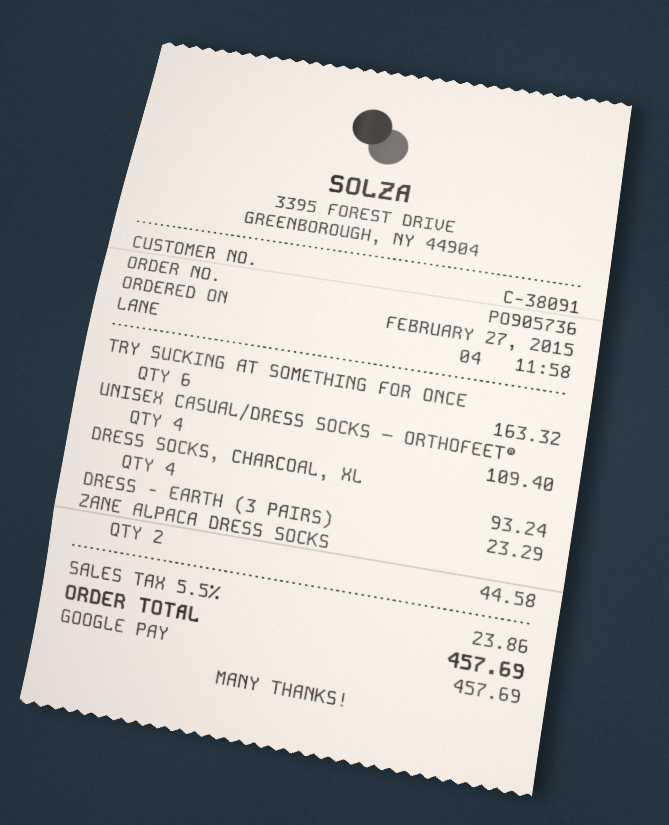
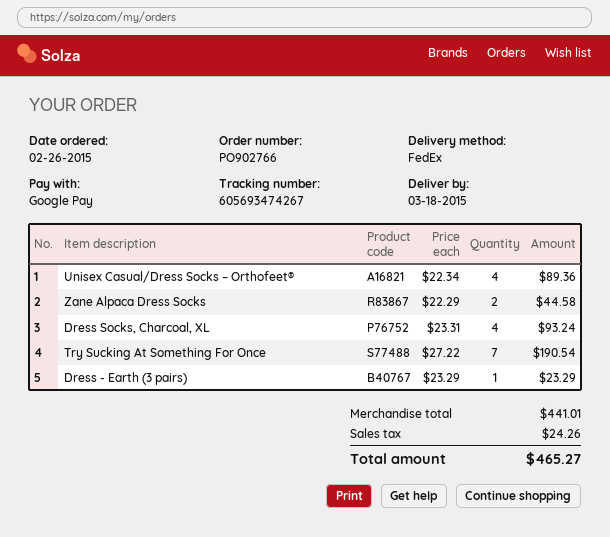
order number: PO905736 -> PO902766
order date: 2015-02-27 -> 2015-02-26
TRY SUCKING AT SOMETHING FOR ONCE: 6 for 163.32 -> 7 for 190.54
UNISEX CASUAL/DRESS SOCKS – ORTHOFEET®: 4 for 109.40 -> 4 for 89.36
tax: 23.86 -> 24.26
total: 457.69 -> 465.27

